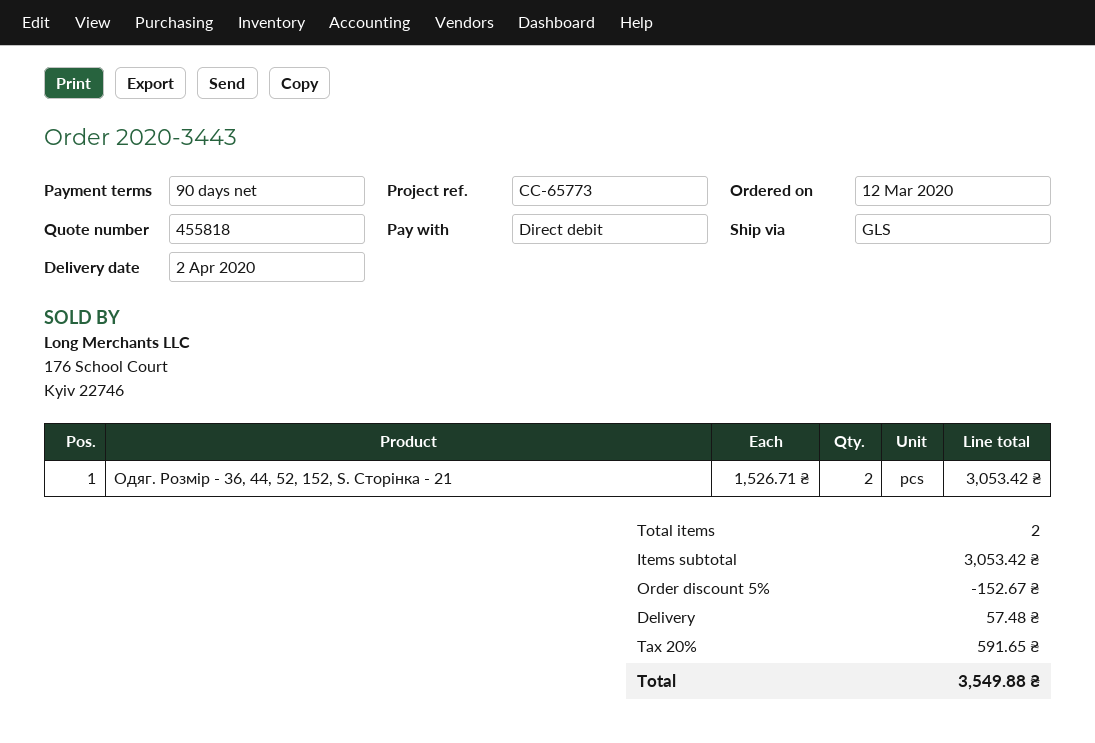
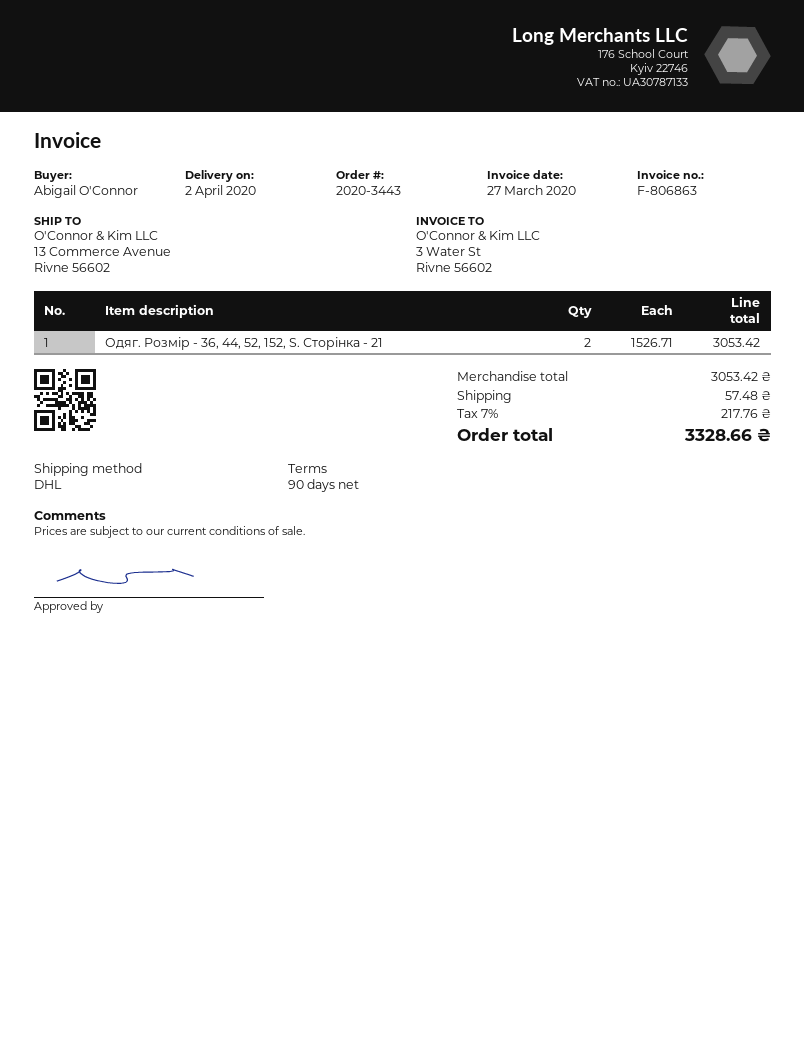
shipping method: GLS -> DHL
discount: 5% = 152.67 -> none
tax: 20% = 591.65 -> 7% = 217.76
total: 3549.88 -> 3328.66

